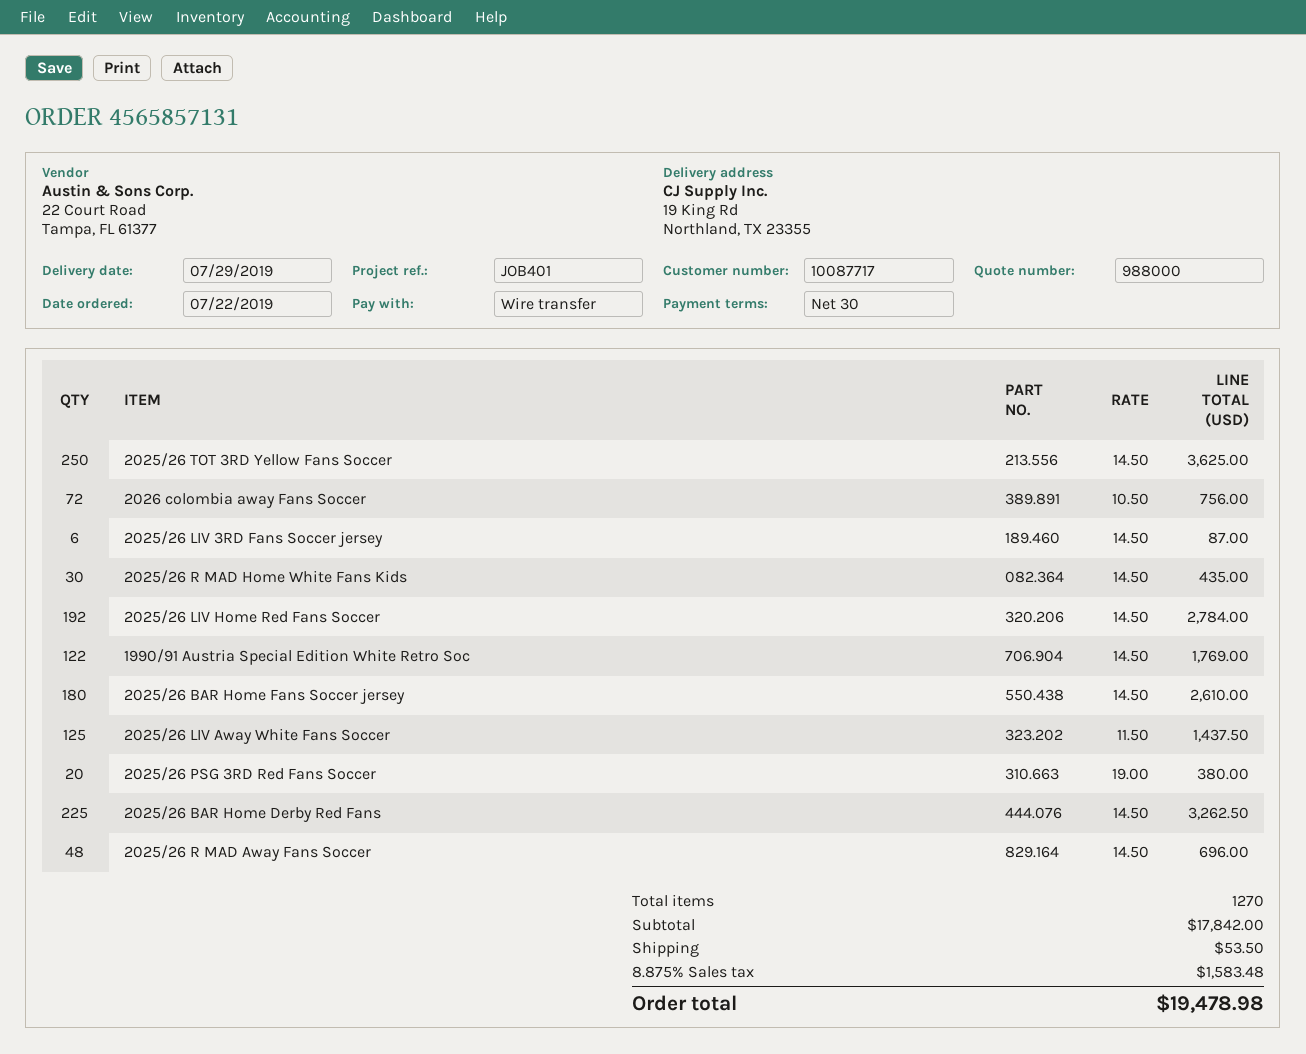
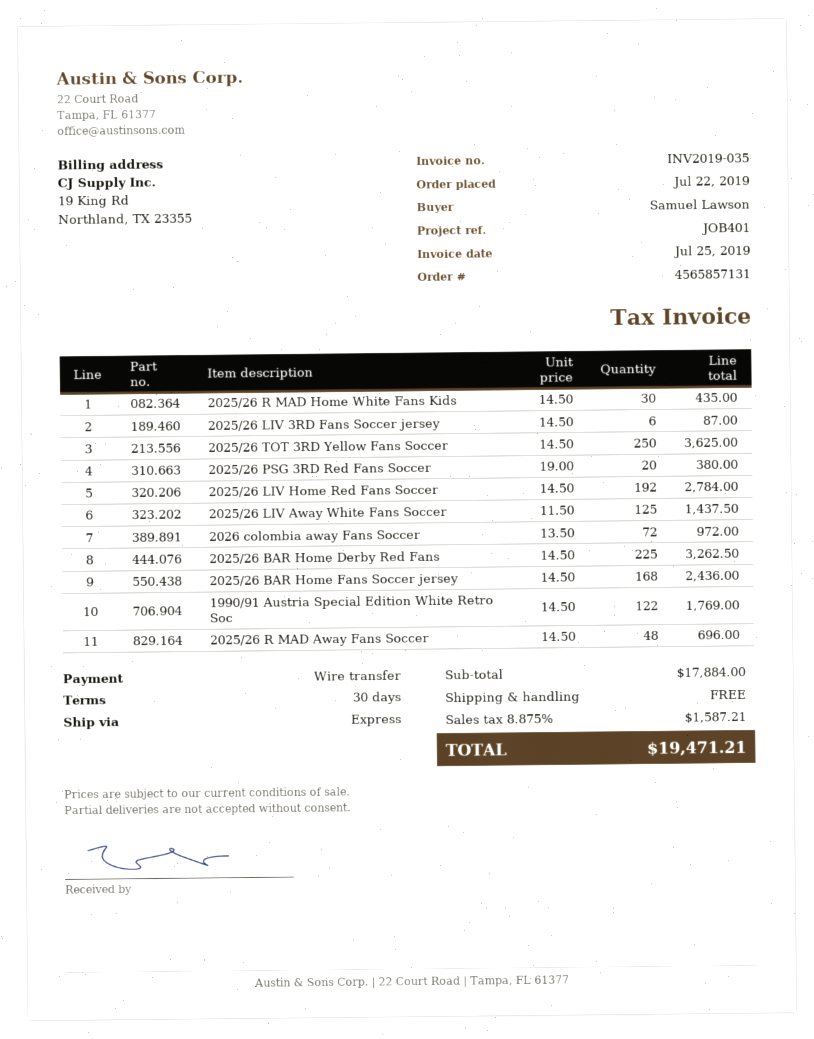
2026 colombia away Fans Soccer: 72 x 10.50 = 756.00 -> 72 x 13.50 = 972.00
2025/26 BAR Home Fans Soccer jersey: 180 x 14.50 = 2610.00 -> 168 x 14.50 = 2436.00
subtotal: 17842.00 -> 17884.00
shipping: 53.50 -> 0.00
tax: 8.875% = 1583.48 -> 8.875% = 1587.21
total: 19478.98 -> 19471.21

